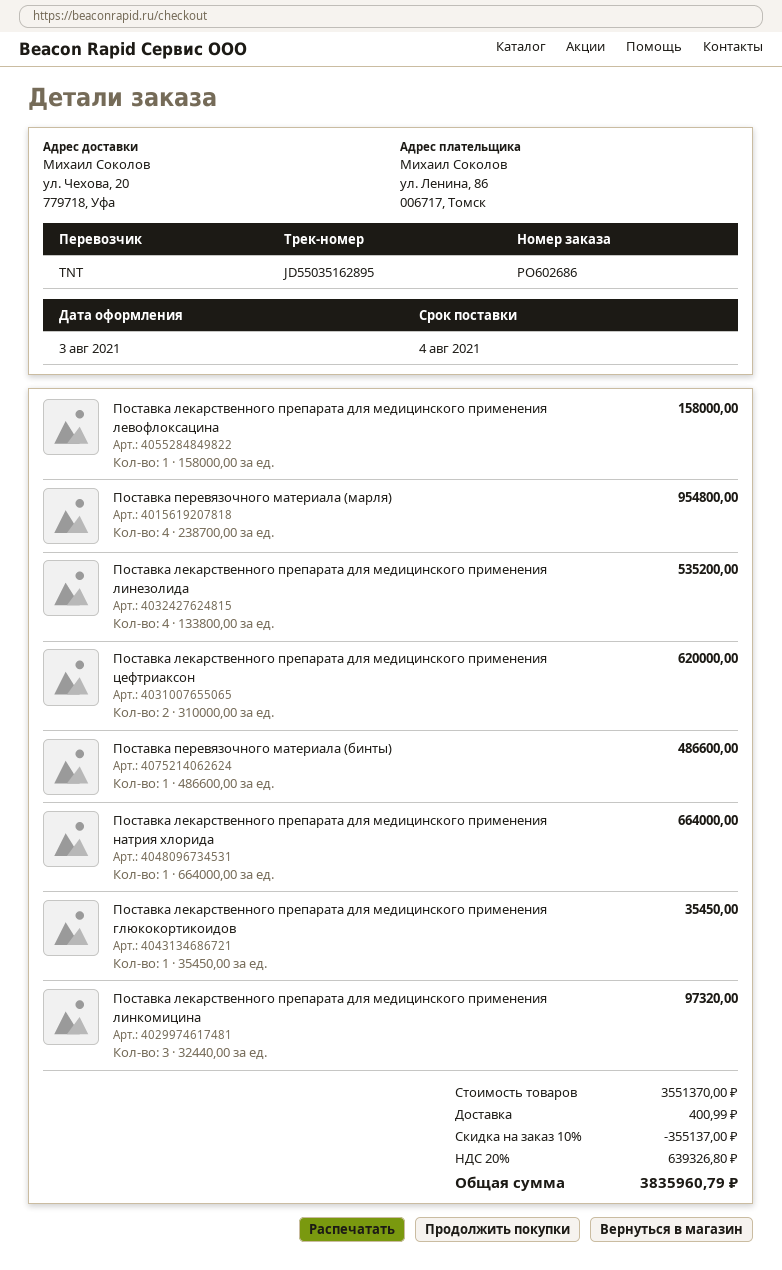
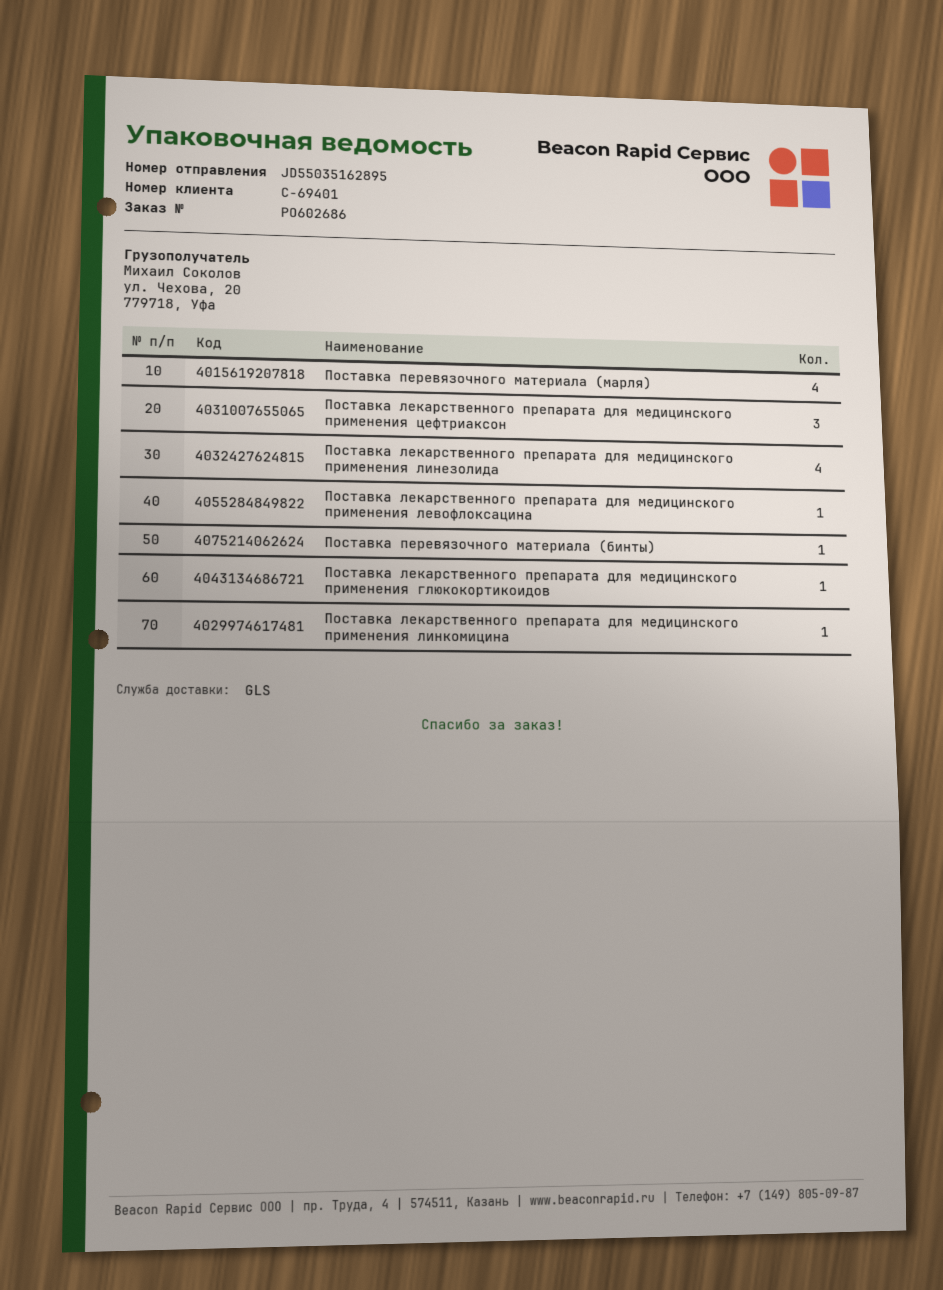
shipping method: TNT -> GLS
Поставка лекарственного препарата для медицинского применения цефтриаксон: 2 -> 3
Поставка лекарственного препарата для медицинского применения натрия хлорида: 1 -> none
Поставка лекарственного препарата для медицинского применения линкомицина: 3 -> 1

